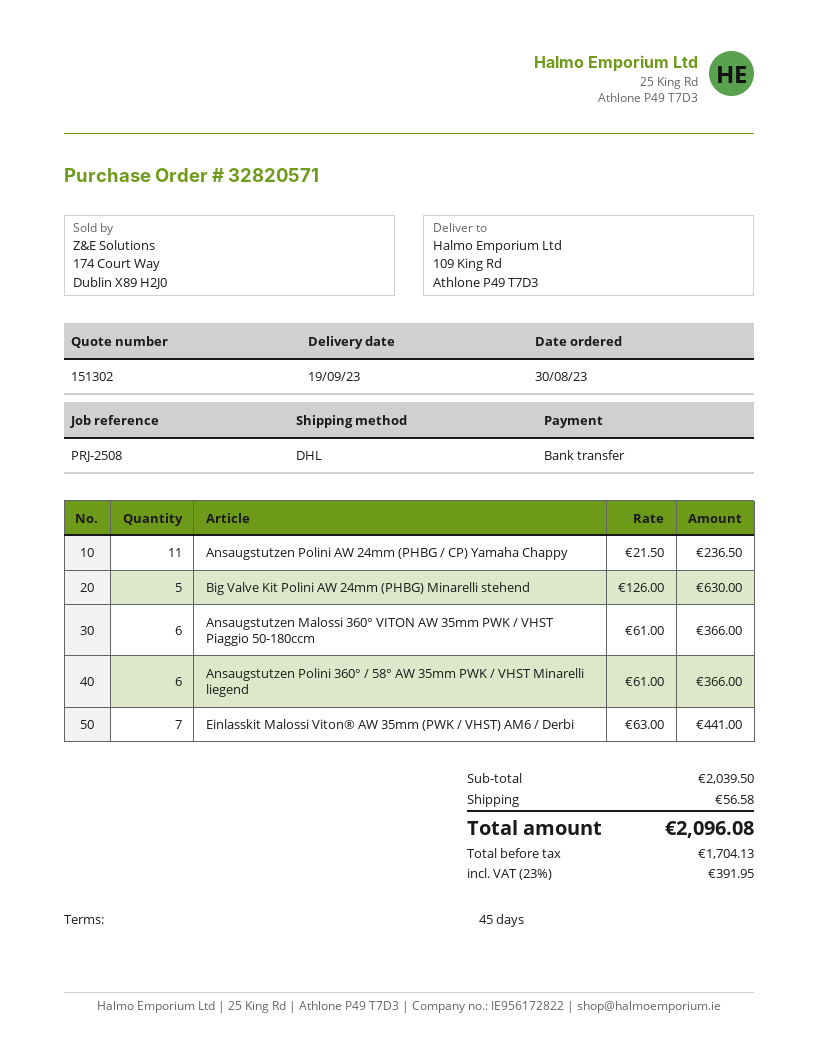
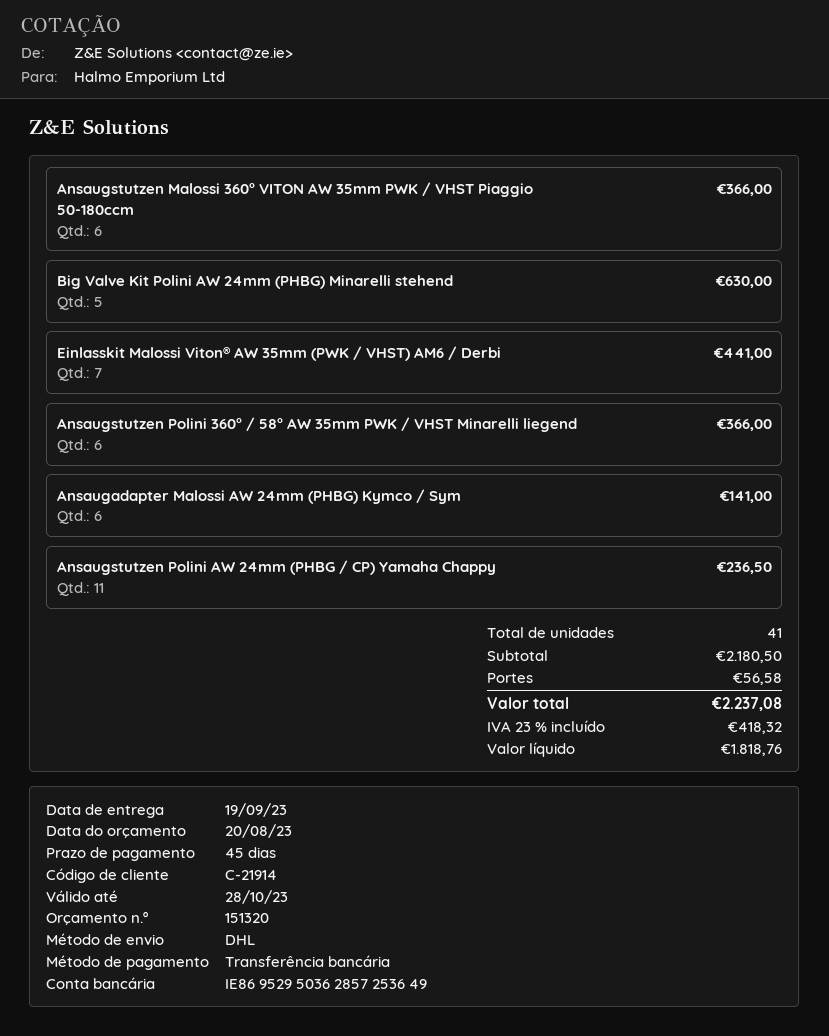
quote number: 151302 -> 151320
Ansaugadapter Malossi AW 24mm (PHBG) Kymco / Sym: none -> 6 for 141.00
subtotal: 2039.50 -> 2180.50
net: 1704.13 -> 1818.76
tax: 23% = 391.95 -> 23% = 418.32
total: 2096.08 -> 2237.08

